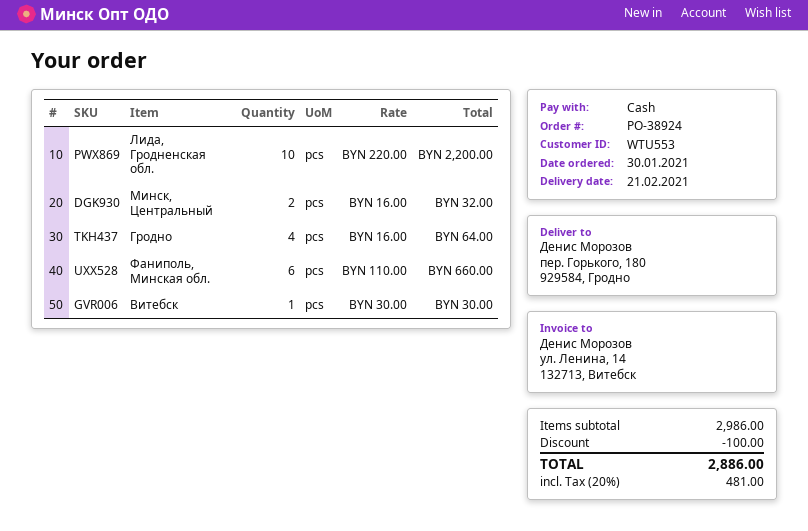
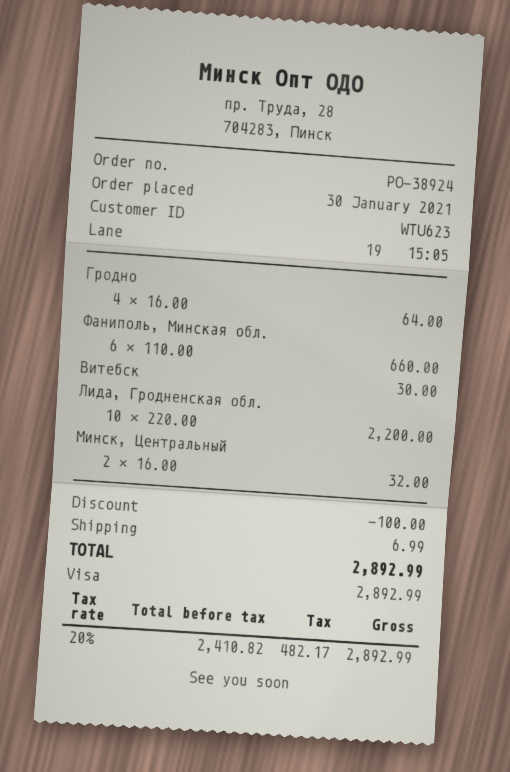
customer number: WTU553 -> WTU623
payment method: cash -> Visa
shipping: none -> 6.99
tax: 20% = 481.00 -> 20% = 482.17
total: 2886.00 -> 2892.99

